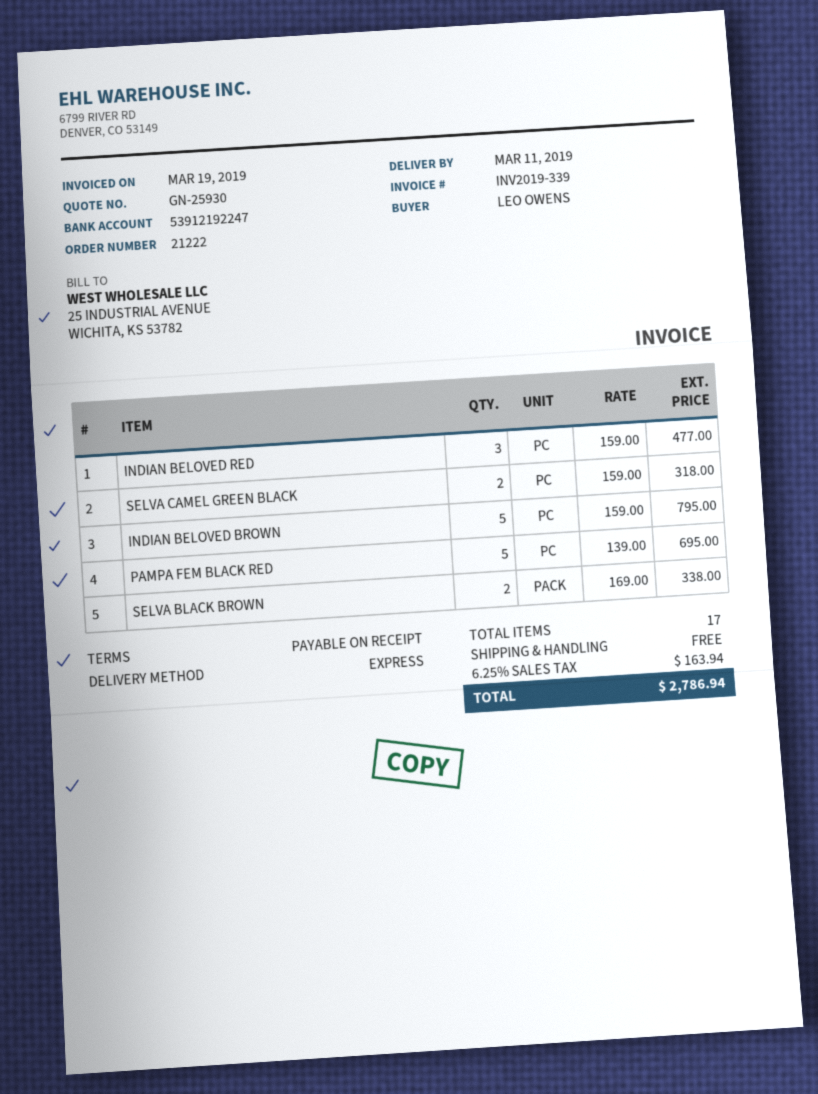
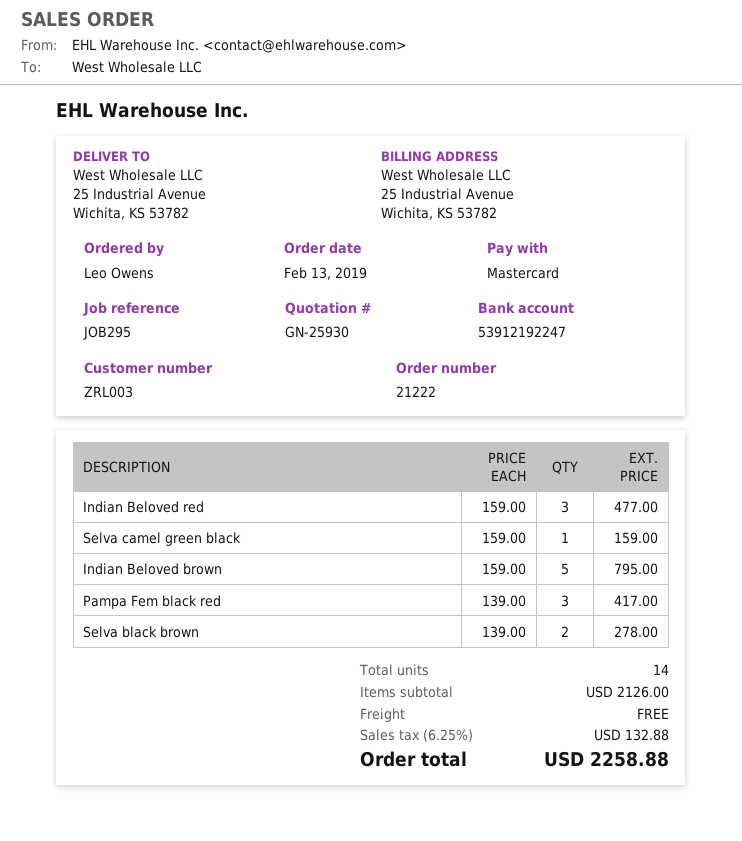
SELVA CAMEL GREEN BLACK: 2 x 159.00 = 318.00 -> 1 x 159.00 = 159.00
PAMPA FEM BLACK RED: 5 x 139.00 = 695.00 -> 3 x 139.00 = 417.00
SELVA BLACK BROWN: 2 x 169.00 = 338.00 -> 2 x 139.00 = 278.00
total quantity: 17 -> 14
tax: 6.25% = 163.94 -> 6.25% = 132.88
total: 2786.94 -> 2258.88

